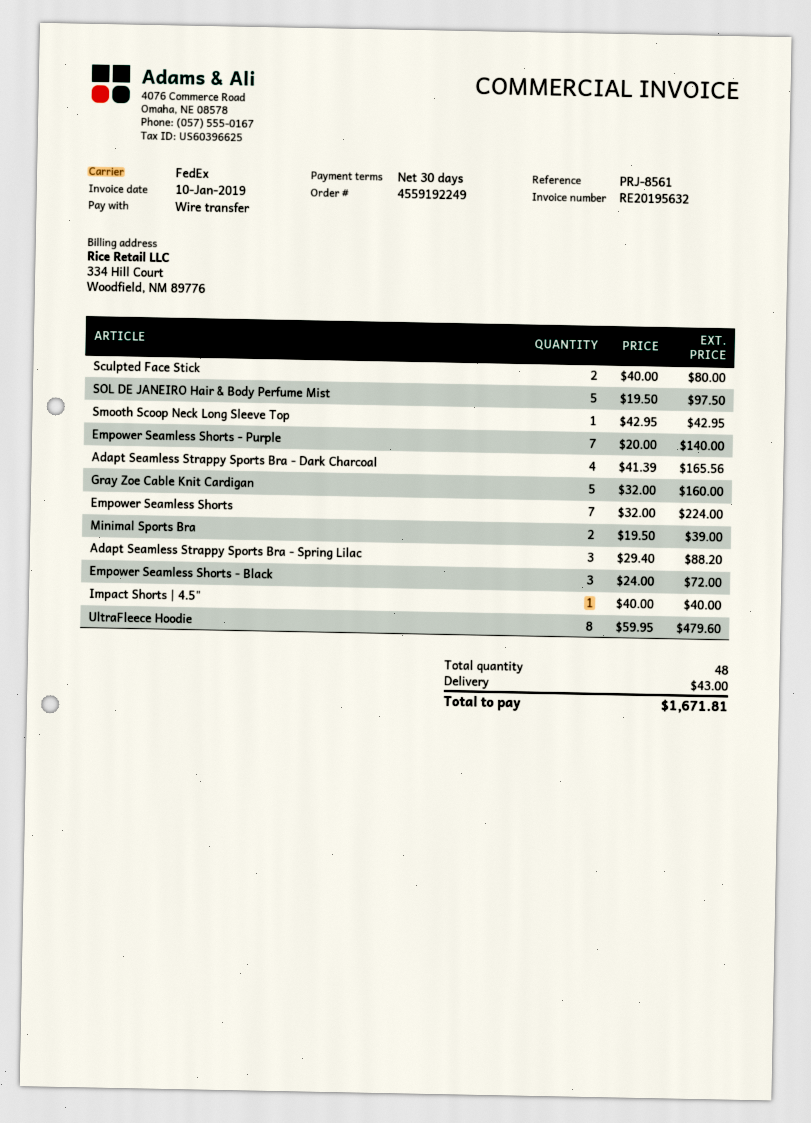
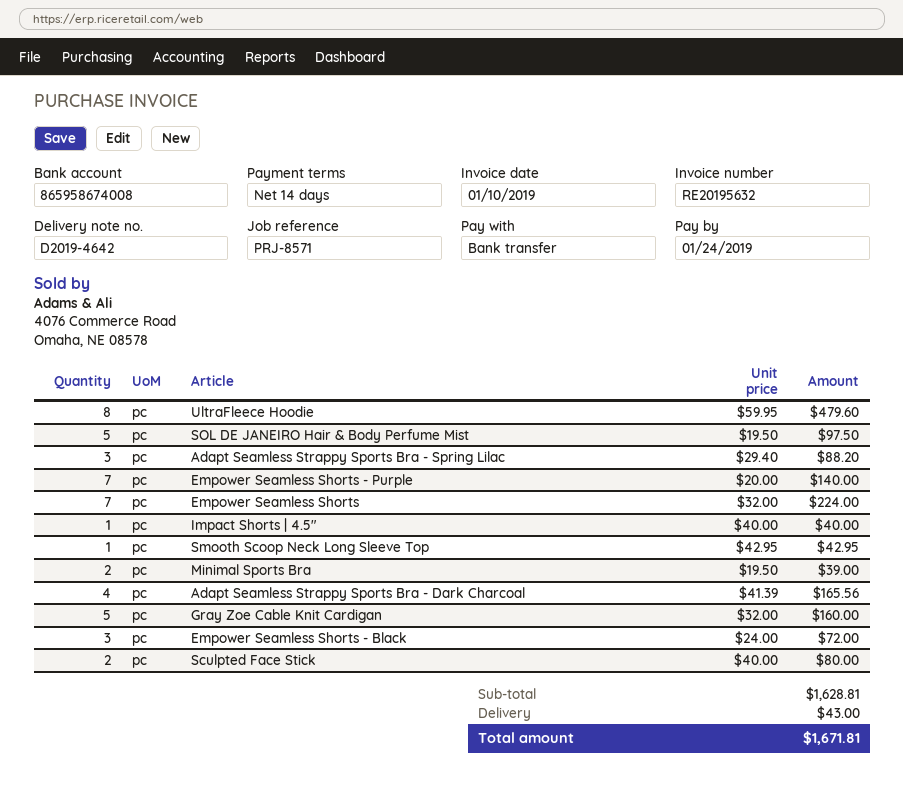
payment terms: 30 days -> 14 days
reference: PRJ-8561 -> PRJ-8571

